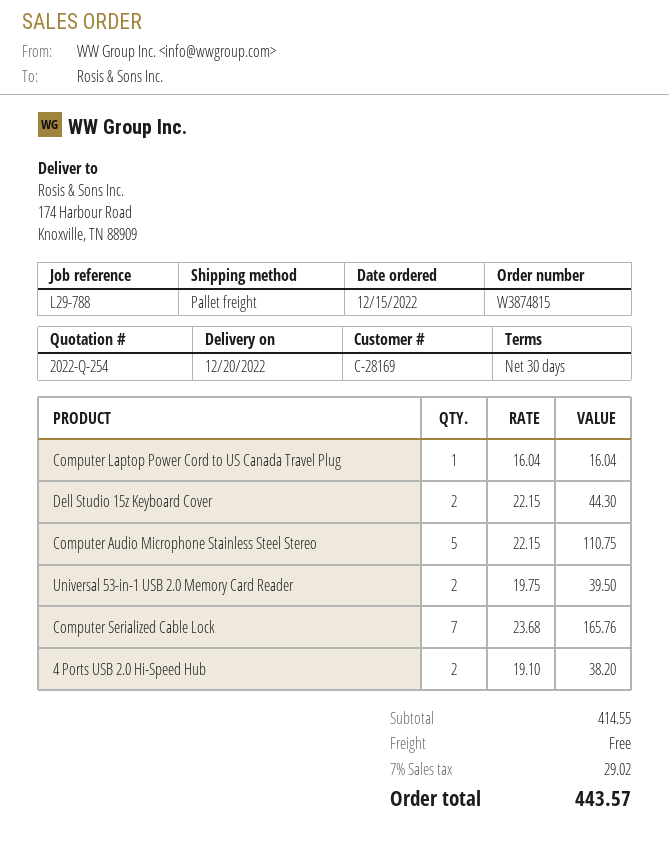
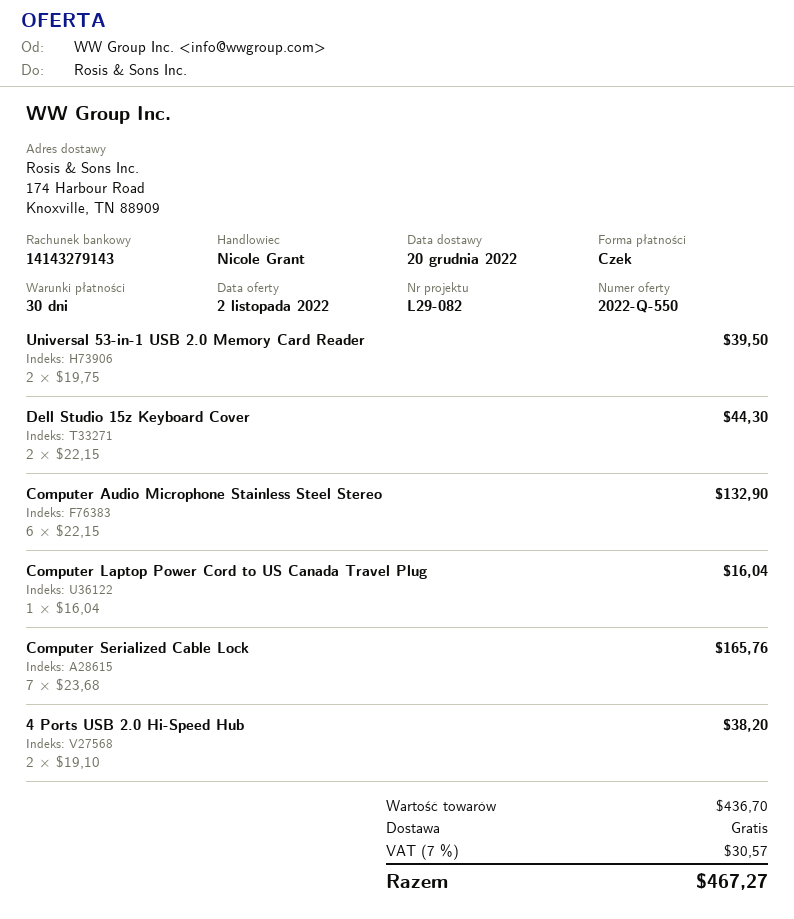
quote number: 2022-Q-254 -> 2022-Q-550
reference: L29-788 -> L29-082
Computer Audio Microphone Stainless Steel Stereo: 5 x 22.15 = 110.75 -> 6 x 22.15 = 132.90
subtotal: 414.55 -> 436.70
tax: 7% = 29.02 -> 7% = 30.57
total: 443.57 -> 467.27

